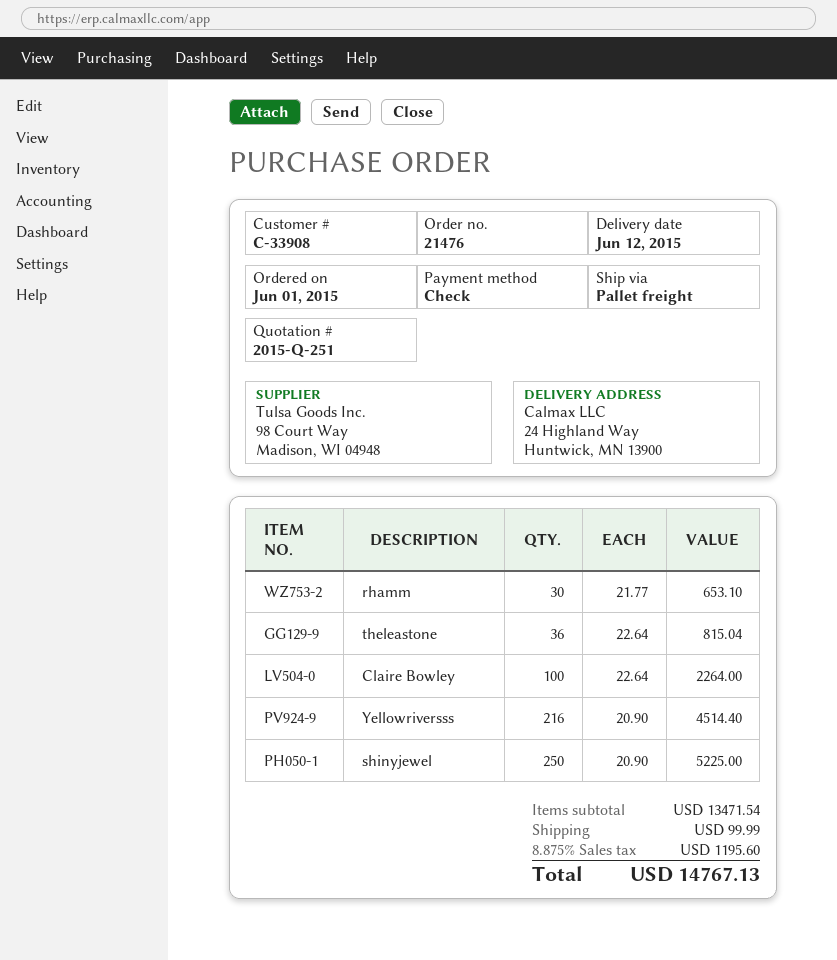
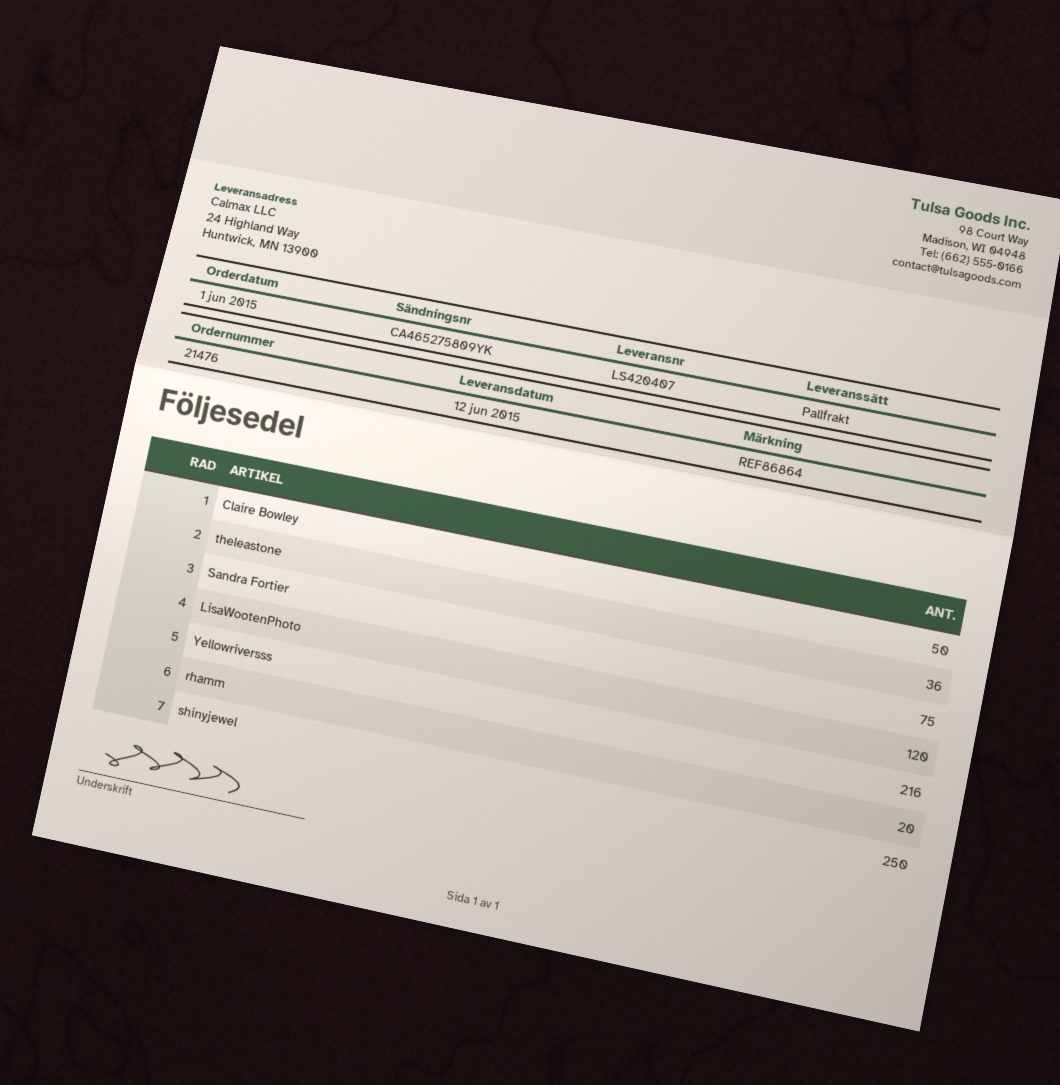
rhamm: 30 -> 20
Claire Bowley: 100 -> 50
Sandra Fortier: none -> 75
LisaWootenPhoto: none -> 120

